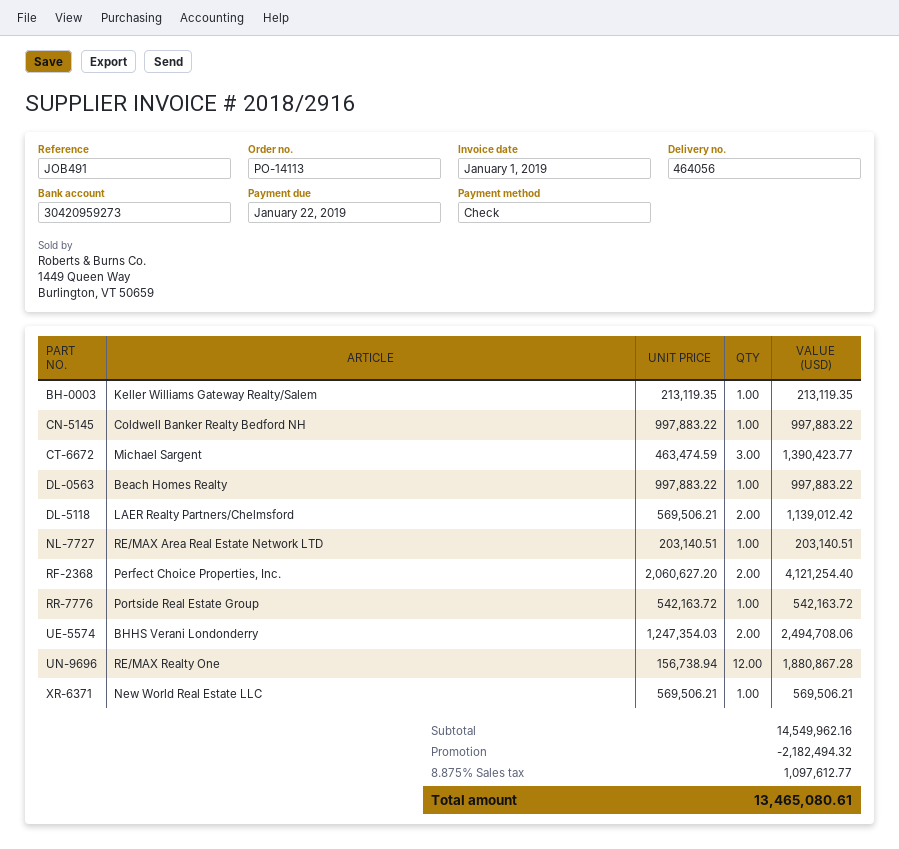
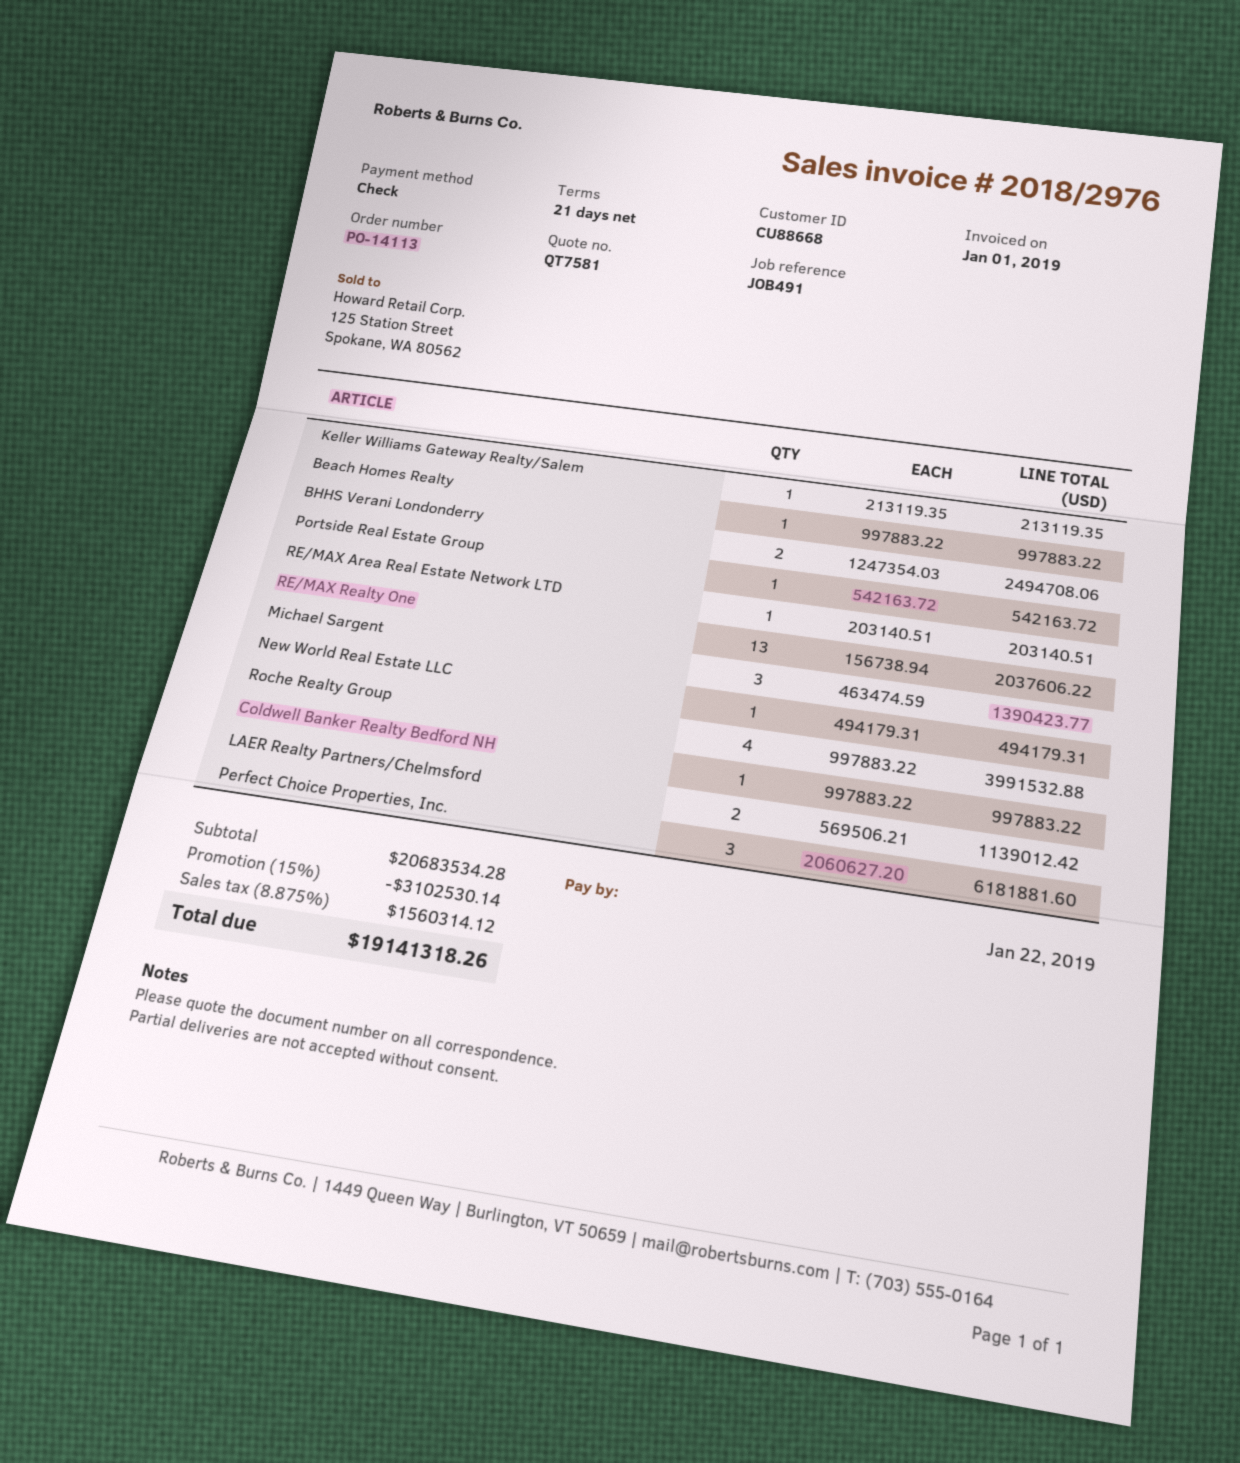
invoice number: 2018/2916 -> 2018/2976
Perfect Choice Properties, Inc.: 2 x 2060627.20 = 4121254.40 -> 3 x 2060627.20 = 6181881.60
RE/MAX Realty One: 12 x 156738.94 = 1880867.28 -> 13 x 156738.94 = 2037606.22
New World Real Estate LLC: 1 x 569506.21 = 569506.21 -> 1 x 494179.31 = 494179.31
Roche Realty Group: none -> 4 x 997883.22 = 3991532.88
subtotal: 14549962.16 -> 20683534.28
discount: 2182494.32 -> 3102530.14
tax: 8.875% = 1097612.77 -> 8.875% = 1560314.12
total: 13465080.61 -> 19141318.26

